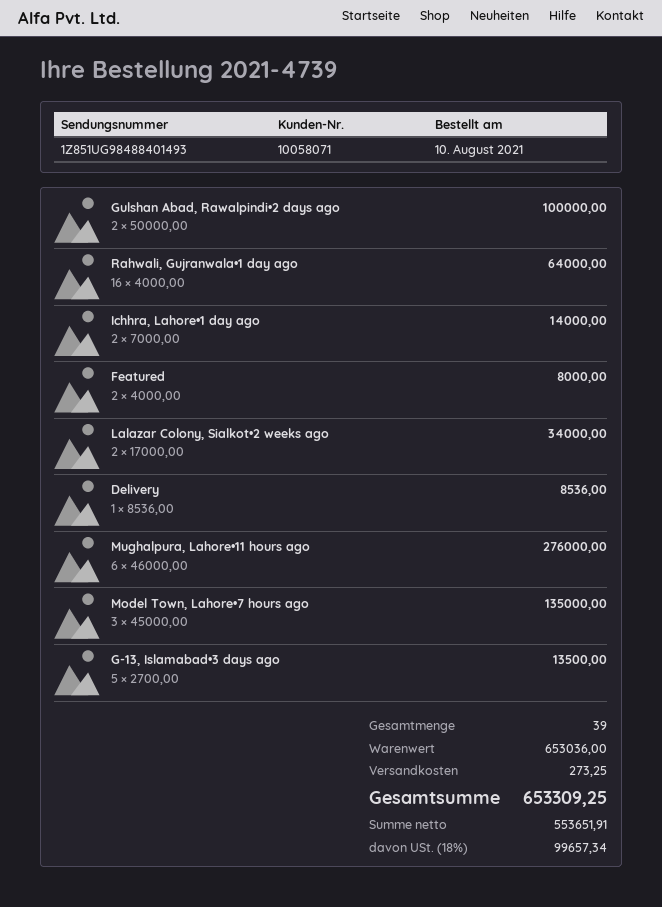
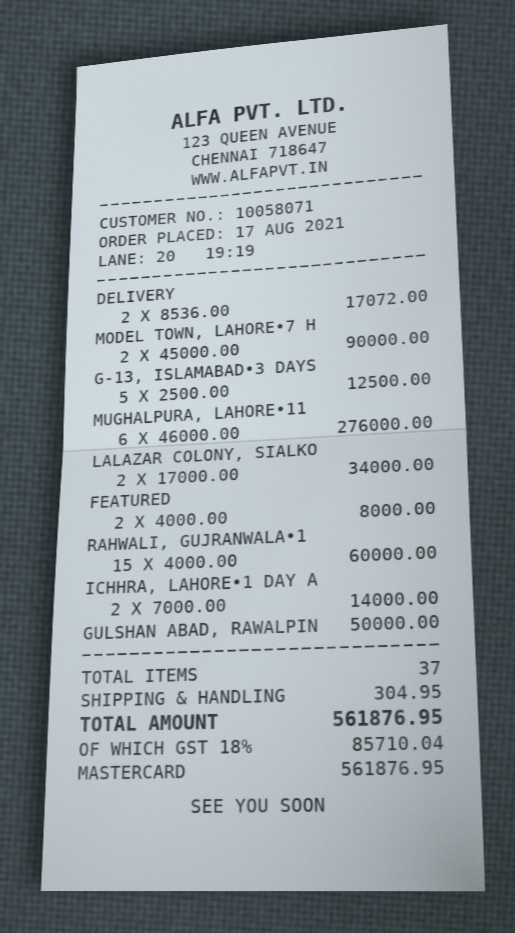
order date: 2021-08-10 -> 2021-08-17
Gulshan Abad, Rawalpindi•2 days ago: 2 x 50000.00 = 100000.00 -> 1 x 50000.00 = 50000.00
Rahwali, Gujranwala•1 day ago: 16 x 4000.00 = 64000.00 -> 15 x 4000.00 = 60000.00
Delivery: 1 x 8536.00 = 8536.00 -> 2 x 8536.00 = 17072.00
Model Town, Lahore•7 hours ago: 3 x 45000.00 = 135000.00 -> 2 x 45000.00 = 90000.00
G-13, Islamabad•3 days ago: 5 x 2700.00 = 13500.00 -> 5 x 2500.00 = 12500.00
total quantity: 39 -> 37
shipping: 273.25 -> 304.95
tax: 18% = 99657.34 -> 18% = 85710.04
total: 653309.25 -> 561876.95

